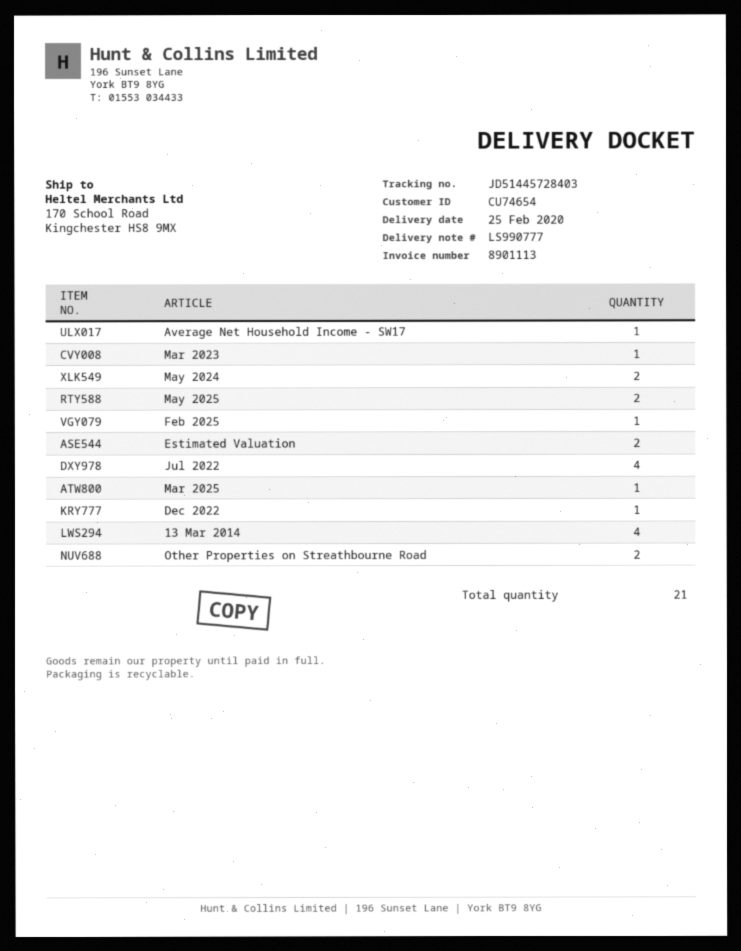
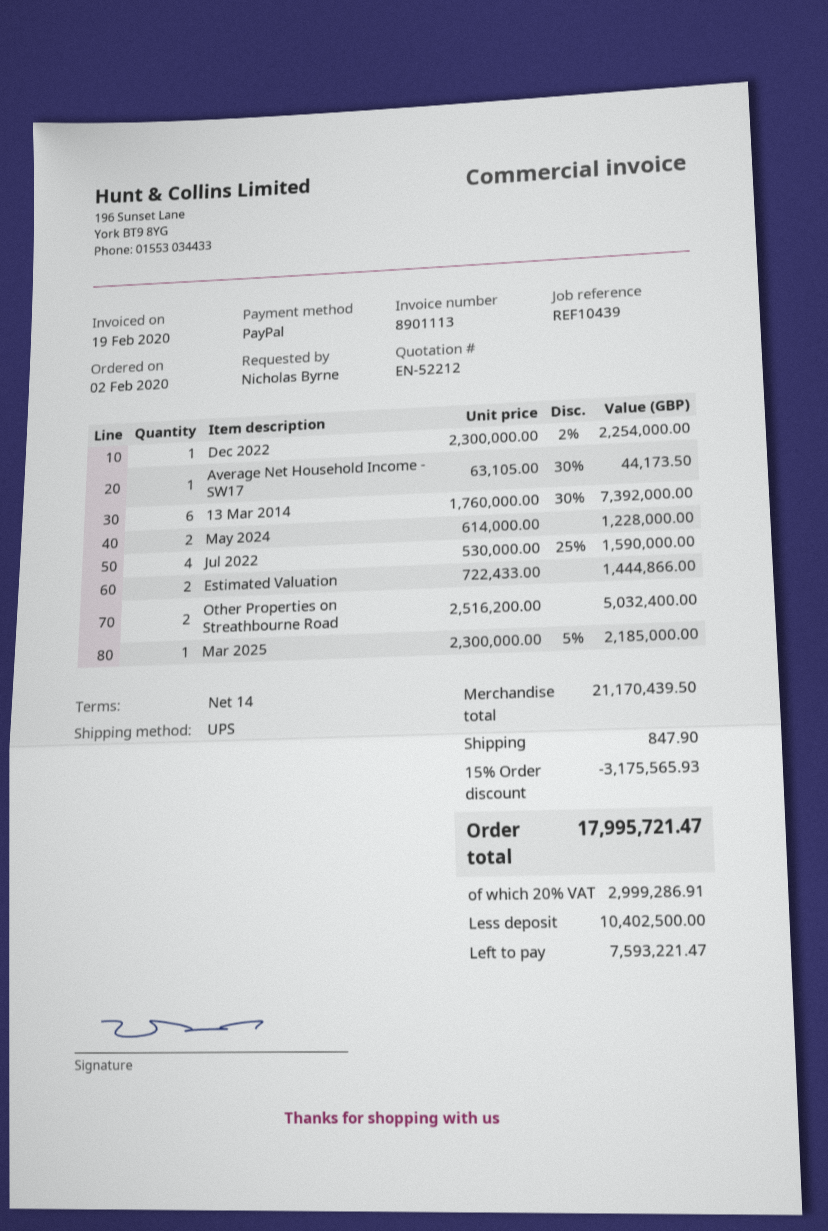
Mar 2023: 1 -> none
May 2025: 2 -> none
Feb 2025: 1 -> none
13 Mar 2014: 4 -> 6

